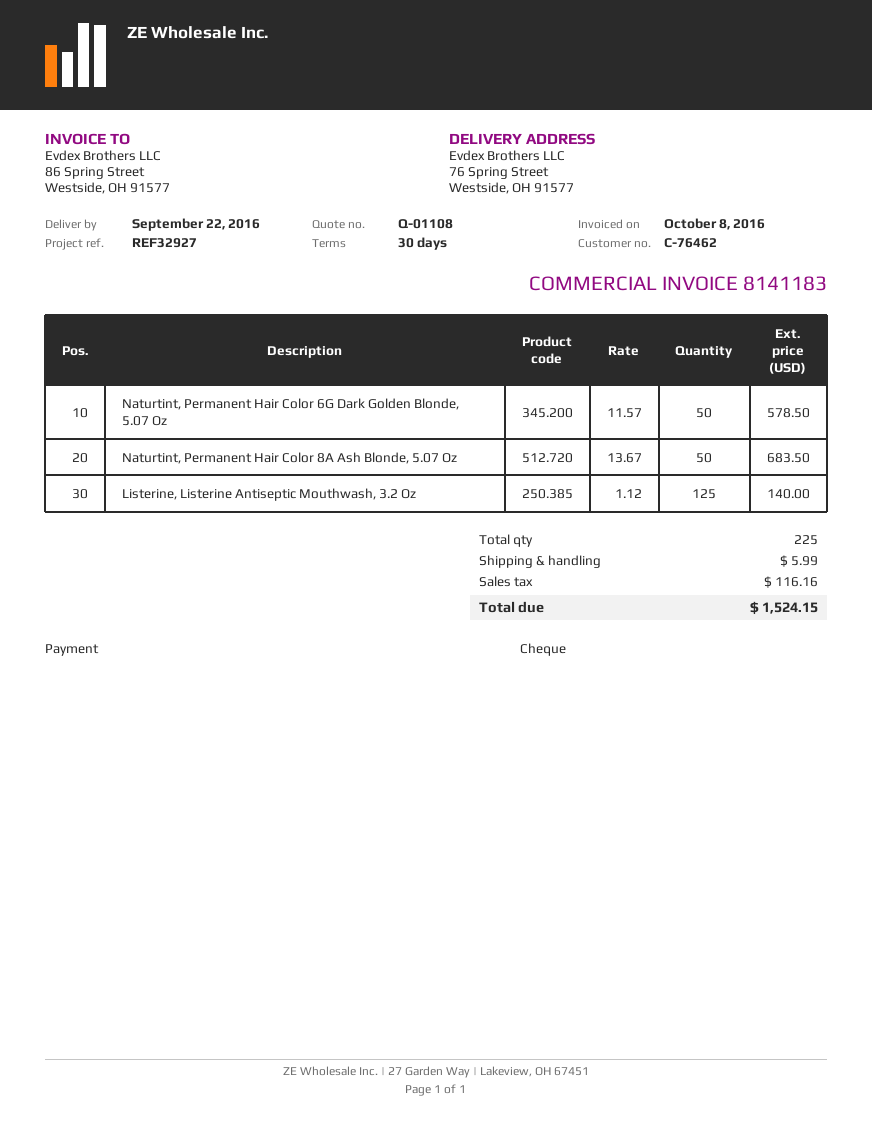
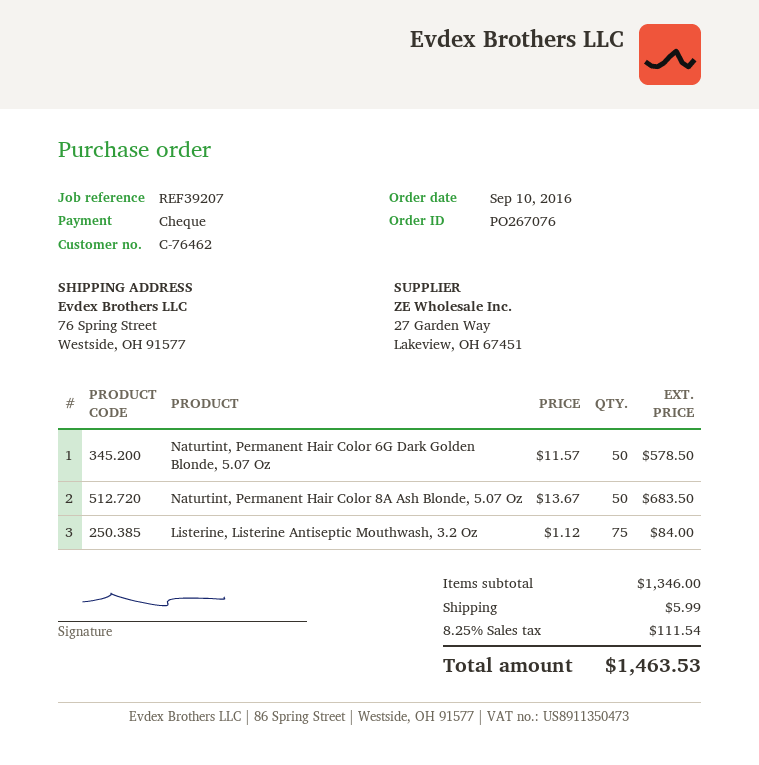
reference: REF32927 -> REF39207
Listerine, Listerine Antiseptic Mouthwash, 3.2 Oz: 125 x 1.12 = 140.00 -> 75 x 1.12 = 84.00
tax: 116.16 -> 111.54
total: 1524.15 -> 1463.53

